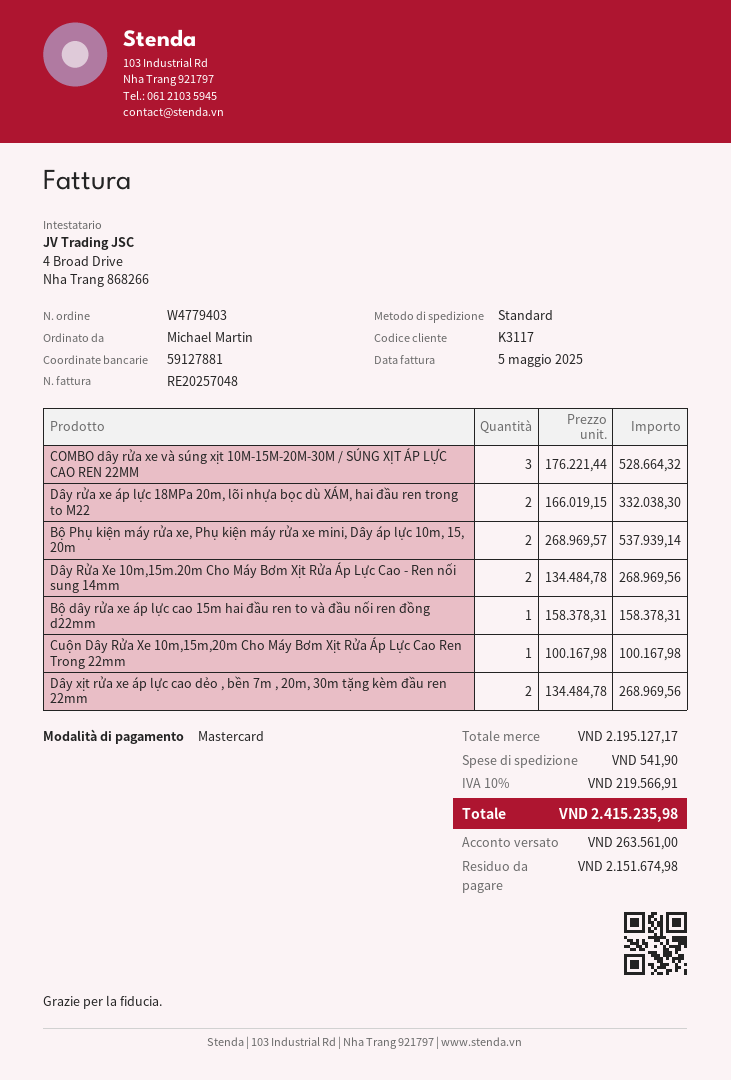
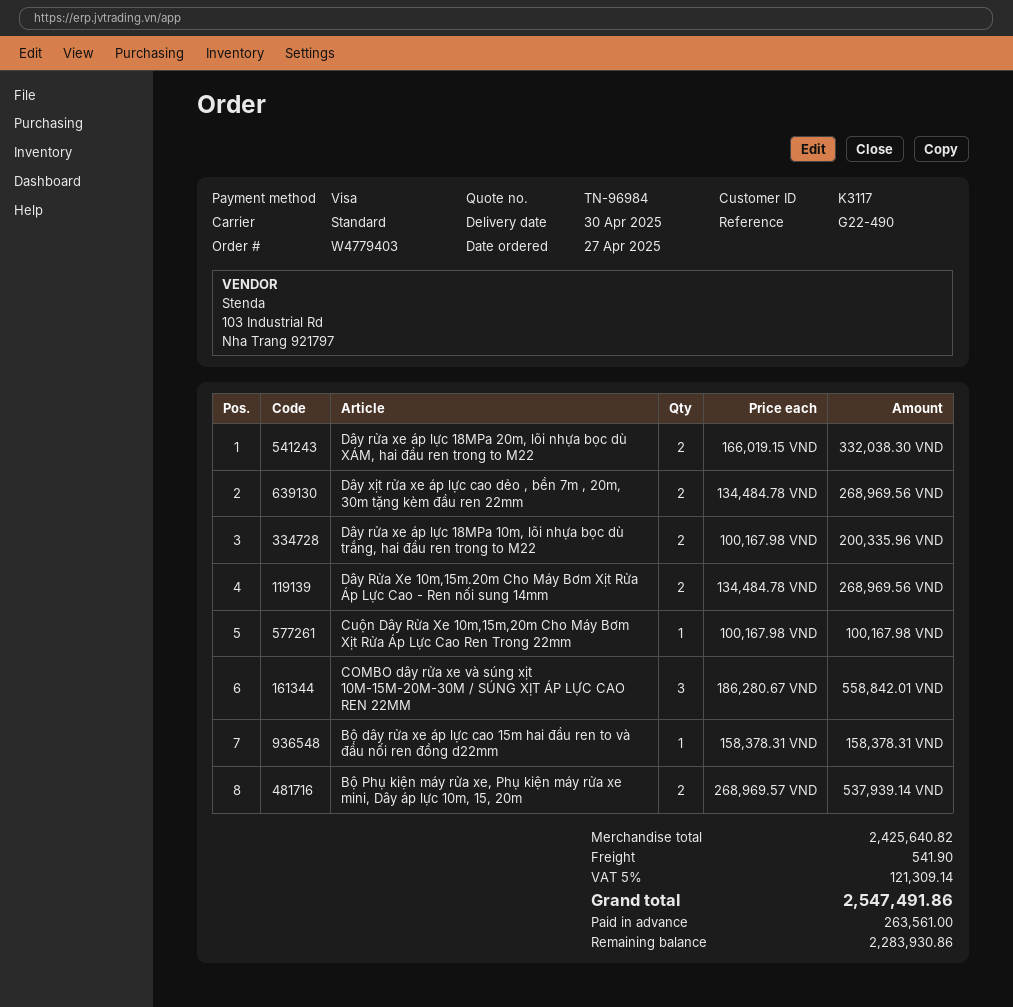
payment method: Mastercard -> Visa
COMBO dây rửa xe và súng xịt 10M-15M-20M-30M / SÚNG XỊT ÁP LỰC CAO REN 22MM: 3 x 176221.44 = 528664.32 -> 3 x 186280.67 = 558842.01
Dây rửa xe áp lực 18MPa 10m, lõi nhựa bọc dù trắng, hai đầu ren trong to M22: none -> 2 x 100167.98 = 200335.96
subtotal: 2195127.17 -> 2425640.82
tax: 10% = 219566.91 -> 5% = 121309.14
total: 2415235.98 -> 2547491.86
balance: 2151674.98 -> 2283930.86

